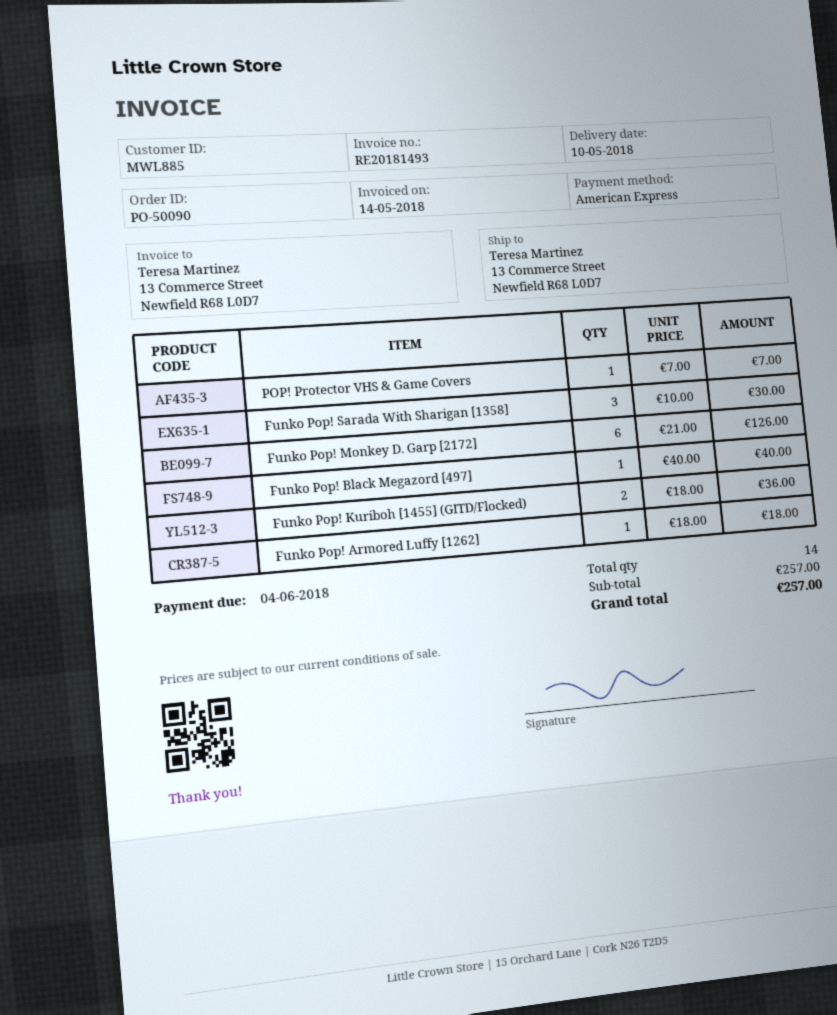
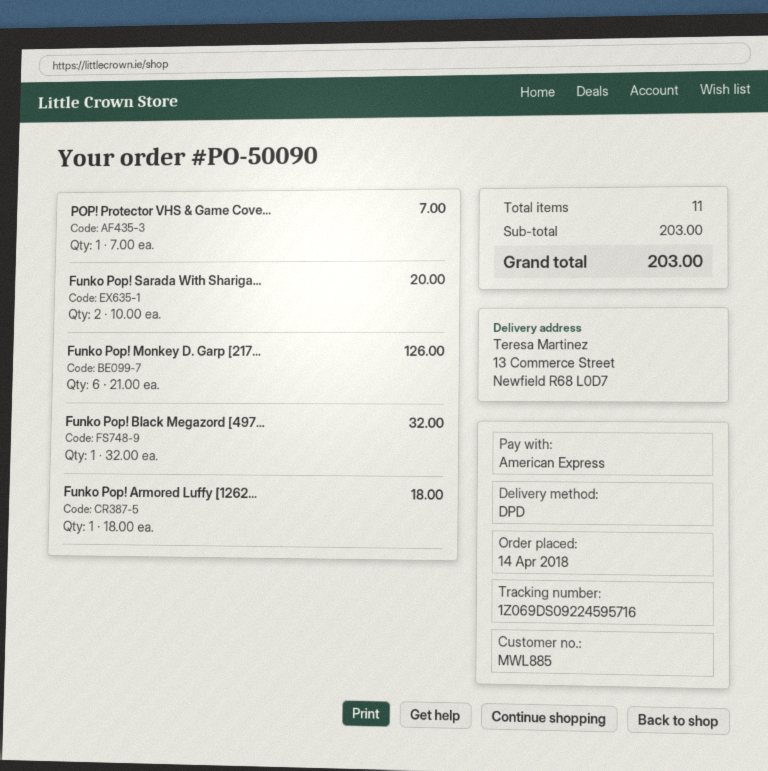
Funko Pop! Sarada With Sharigan [1358]: 3 x 10.00 = 30.00 -> 2 x 10.00 = 20.00
Funko Pop! Black Megazord [497]: 1 x 40.00 = 40.00 -> 1 x 32.00 = 32.00
Funko Pop! Kuriboh [1455] (GITD/Flocked): 2 x 18.00 = 36.00 -> none
total quantity: 14 -> 11
subtotal: 257.00 -> 203.00
total: 257.00 -> 203.00

